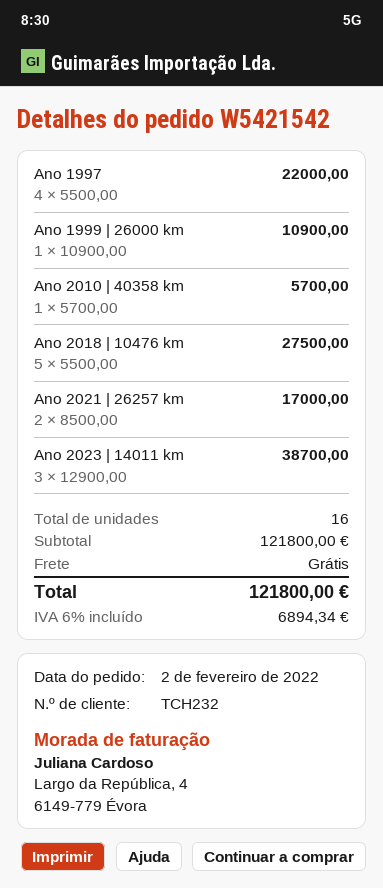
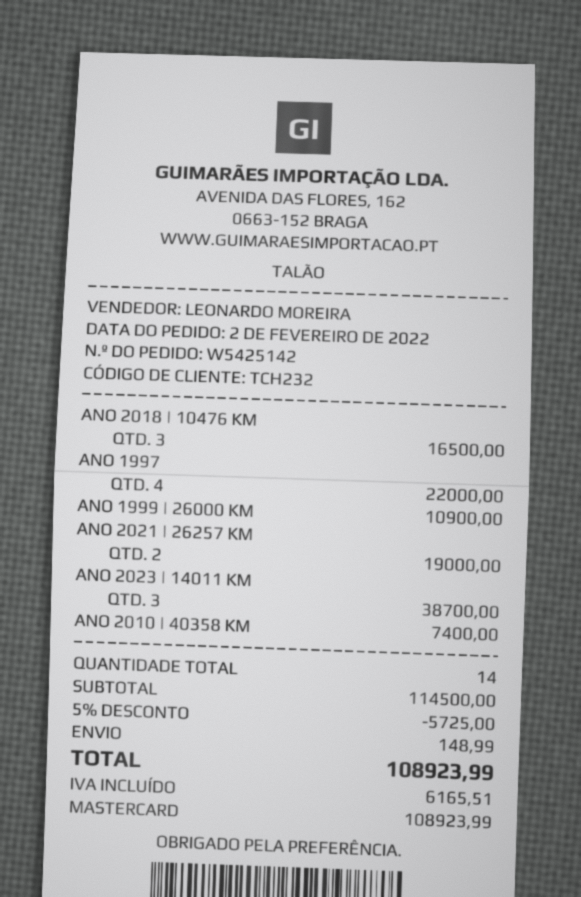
order number: W5421542 -> W5425142
Ano 2010 | 40358 km: 1 for 5700.00 -> 1 for 7400.00
Ano 2018 | 10476 km: 5 for 27500.00 -> 3 for 16500.00
Ano 2021 | 26257 km: 2 for 17000.00 -> 2 for 19000.00
total quantity: 16 -> 14
subtotal: 121800.00 -> 114500.00
discount: none -> 5% = 5725.00
shipping: 0.00 -> 148.99
tax: 6894.34 -> 6165.51
total: 121800.00 -> 108923.99

